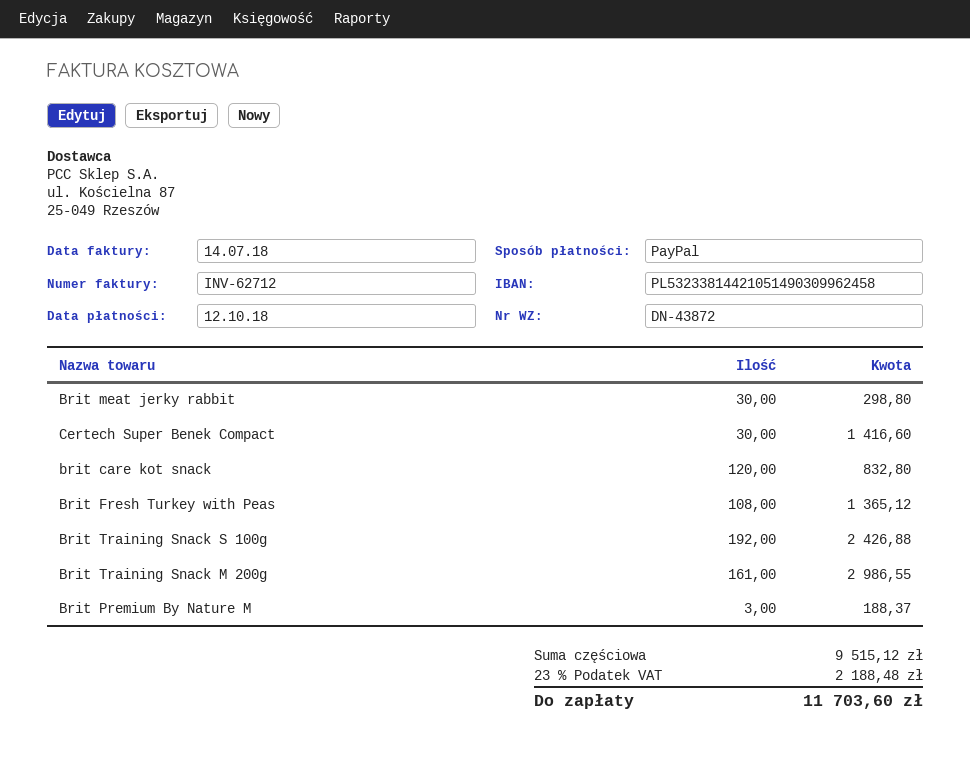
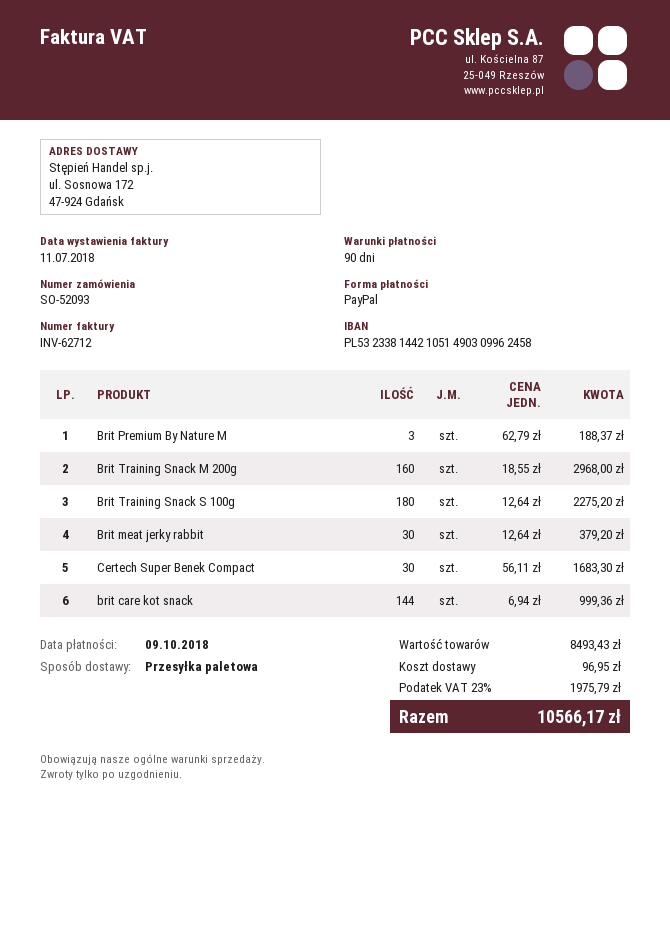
invoice date: 2018-07-14 -> 2018-07-11
due date: 2018-10-12 -> 2018-10-09
Brit meat jerky rabbit: 30 for 298.80 -> 30 for 379.20
Certech Super Benek Compact: 30 for 1416.60 -> 30 for 1683.30
brit care kot snack: 120 for 832.80 -> 144 for 999.36
Brit Fresh Turkey with Peas: 108 for 1365.12 -> none
Brit Training Snack S 100g: 192 for 2426.88 -> 180 for 2275.20
Brit Training Snack M 200g: 161 for 2986.55 -> 160 for 2968.00
subtotal: 9515.12 -> 8493.43
shipping: none -> 96.95
tax: 23% = 2188.48 -> 23% = 1975.79
total: 11703.60 -> 10566.17

